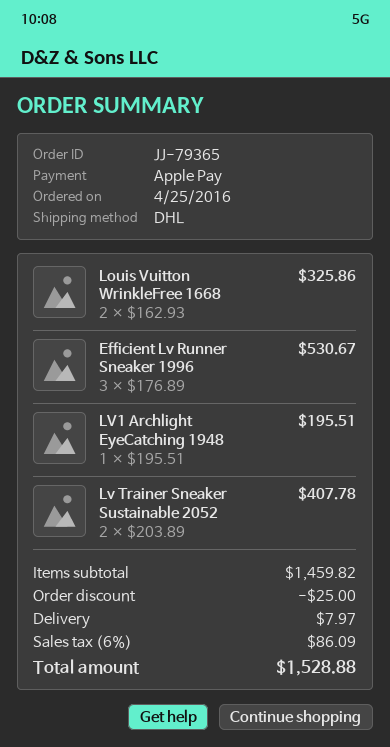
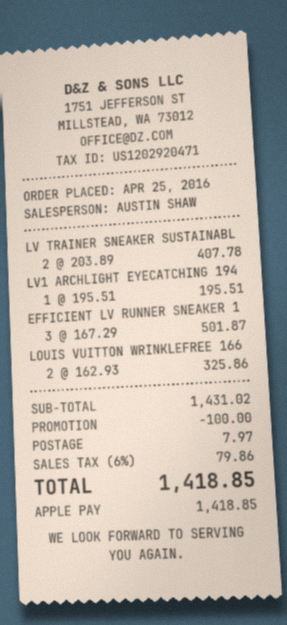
Efficient Lv Runner Sneaker 1996: 3 x 176.89 = 530.67 -> 3 x 167.29 = 501.87
subtotal: 1459.82 -> 1431.02
discount: 25.00 -> 100.00
tax: 6% = 86.09 -> 6% = 79.86
total: 1528.88 -> 1418.85

